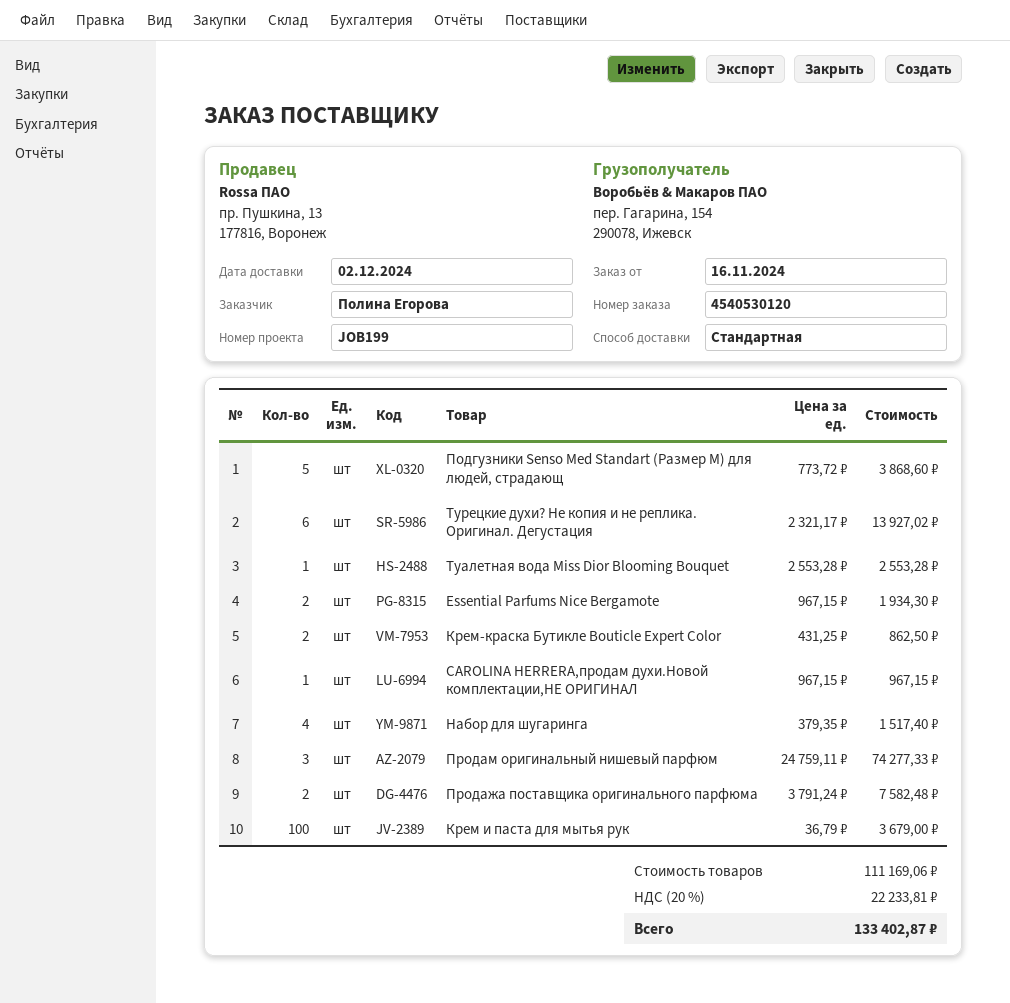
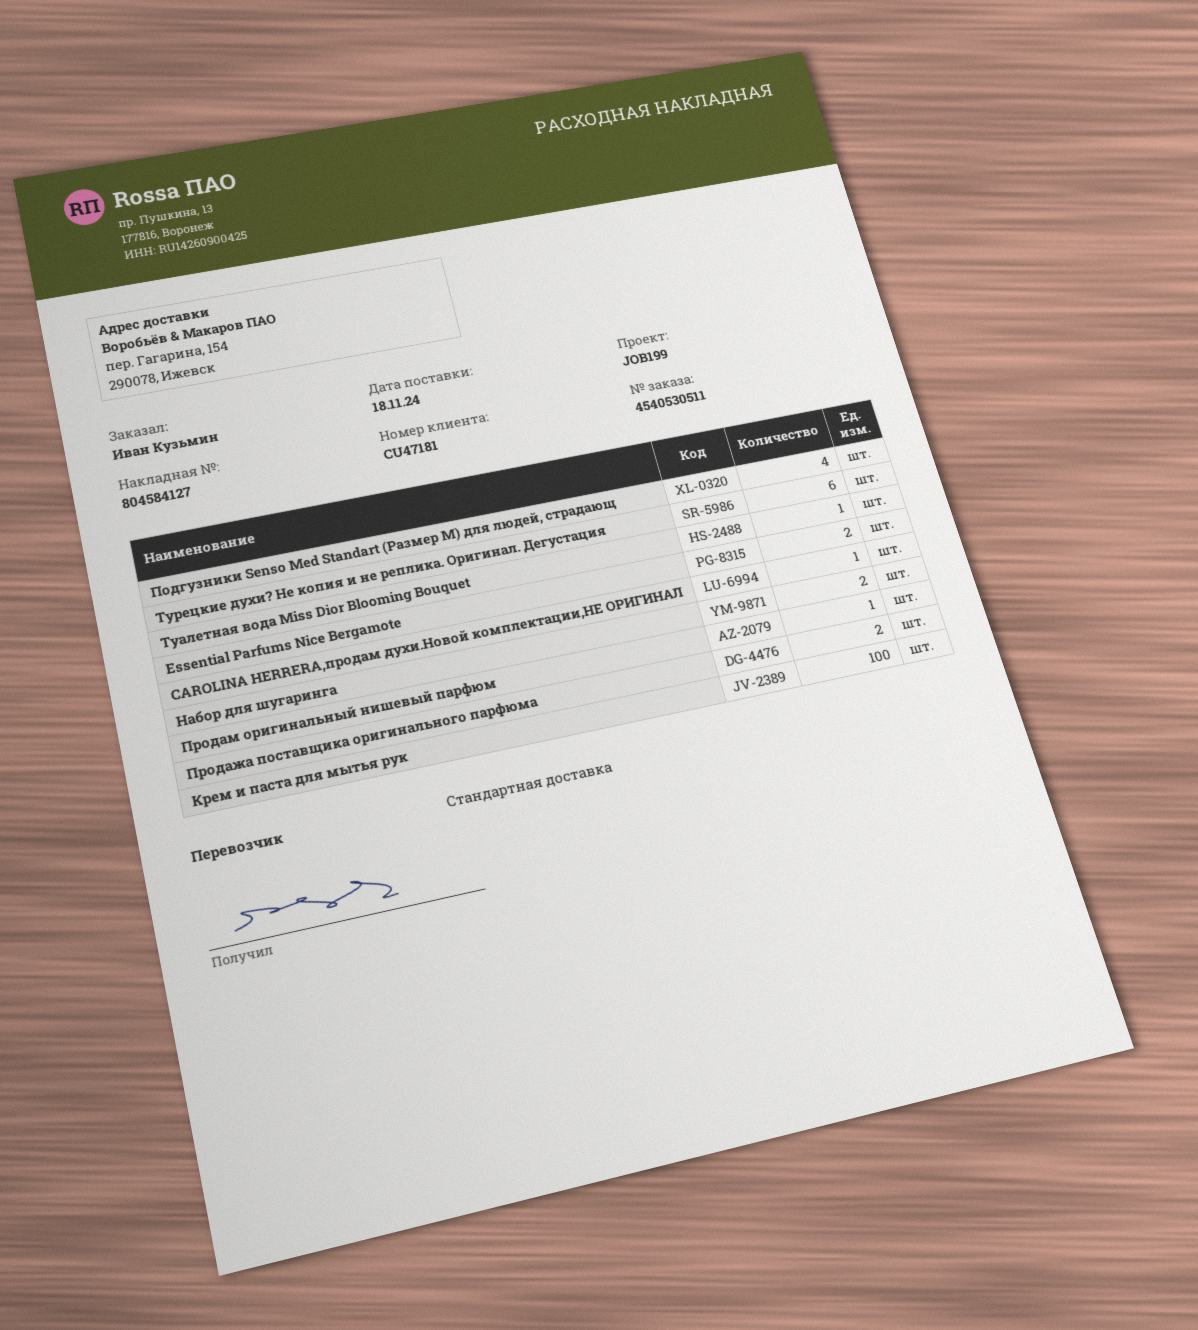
order number: 4540530120 -> 4540530511
delivery date: 2024-12-02 -> 2024-11-18
ordered by: Полина Егорова -> Иван Кузьмин
Подгузники Senso Med Standart (Размер M) для людей, страдающ: 5 -> 4
Крем-краска Бутикле Bouticle Expert Color: 2 -> none
Набор для шугаринга: 4 -> 2
Продам оригинальный нишевый парфюм: 3 -> 1

